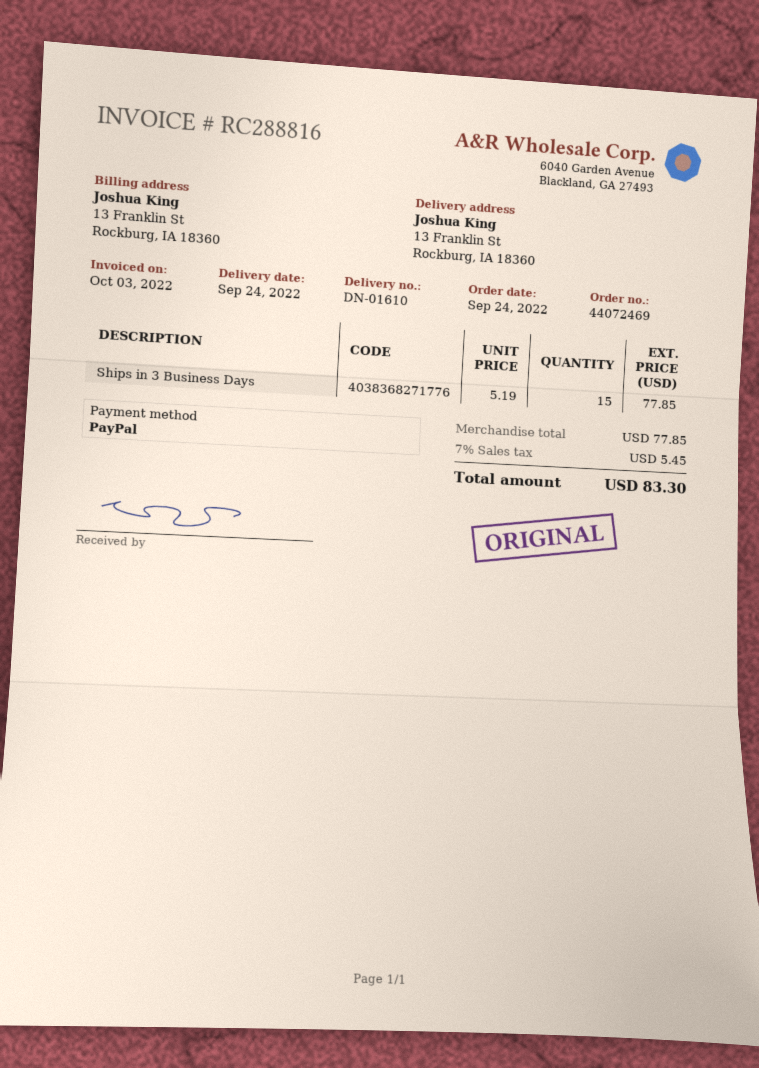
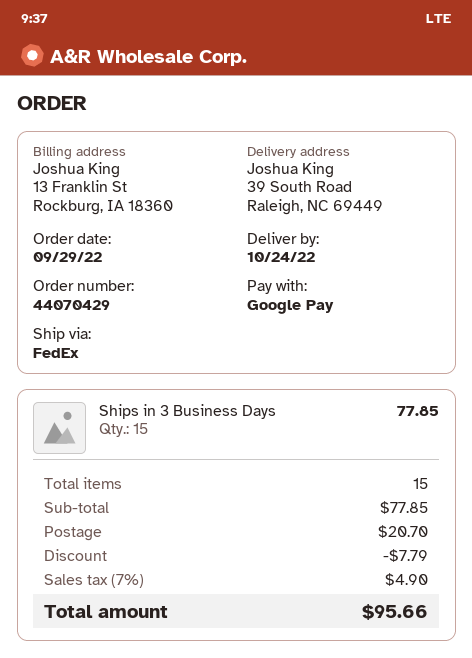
order number: 44072469 -> 44070429
order date: 2022-09-24 -> 2022-09-29
delivery date: 2022-09-24 -> 2022-10-24
payment method: PayPal -> Google Pay
ship to: 13 Franklin St, Rockburg, IA 18360 -> 39 South Road, Raleigh, NC 69449
discount: none -> 7.79
shipping: none -> 20.70
tax: 7% = 5.45 -> 7% = 4.90
total: 83.30 -> 95.66

